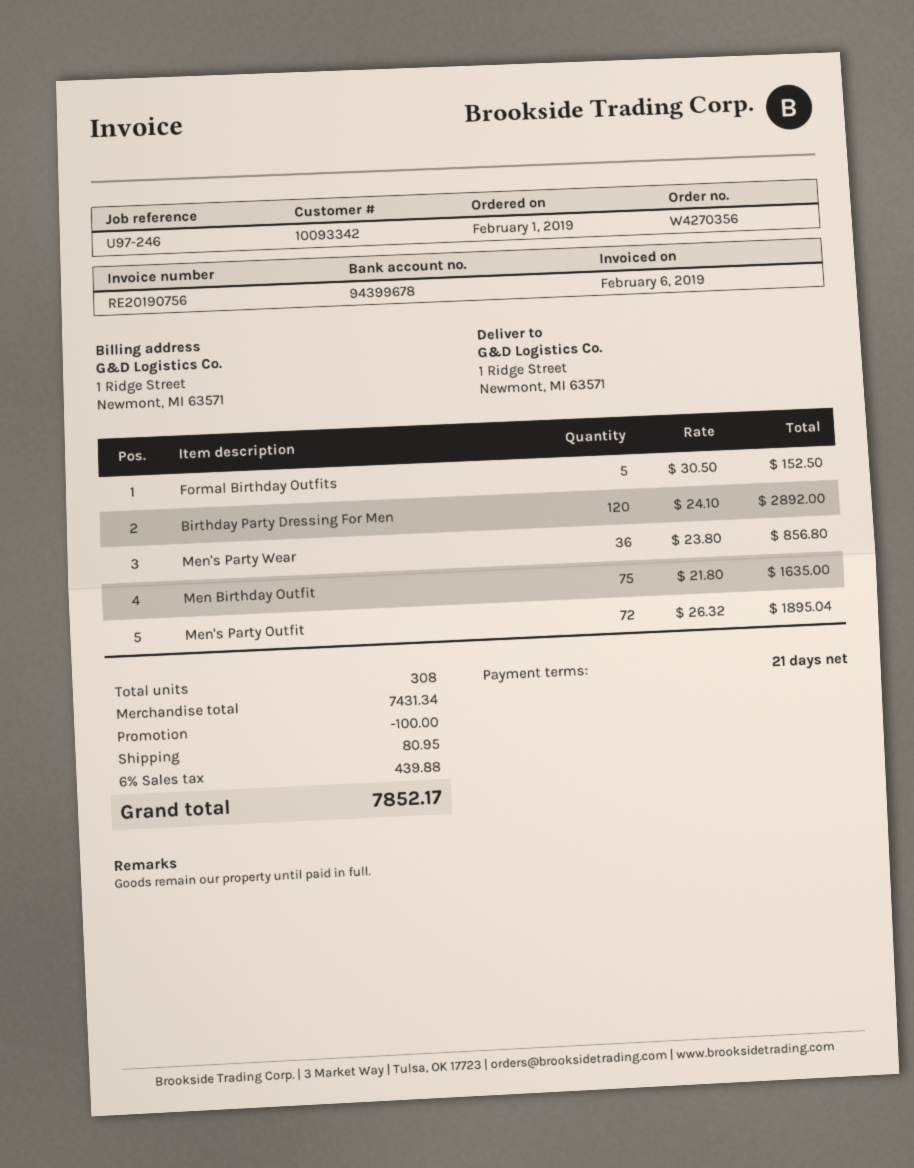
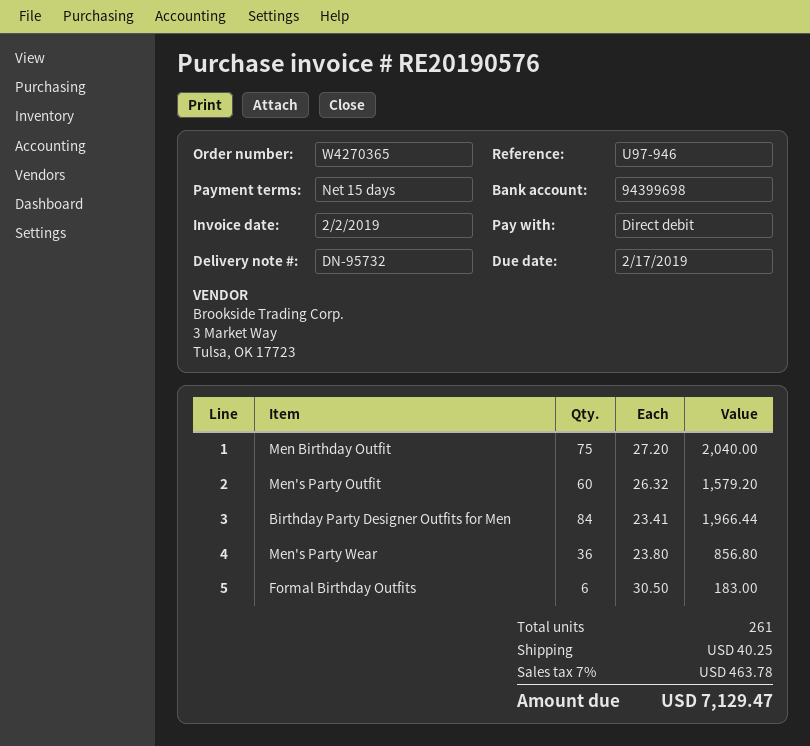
order number: W4270356 -> W4270365
invoice number: RE20190756 -> RE20190576
invoice date: 2019-02-06 -> 2019-02-02
payment terms: 21 days -> 15 days
reference: U97-246 -> U97-946
bank account: 94399678 -> 94399698
Formal Birthday Outfits: 5 x 30.50 = 152.50 -> 6 x 30.50 = 183.00
Birthday Party Dressing For Men: 120 x 24.10 = 2892.00 -> none
Men Birthday Outfit: 75 x 21.80 = 1635.00 -> 75 x 27.20 = 2040.00
Men's Party Outfit: 72 x 26.32 = 1895.04 -> 60 x 26.32 = 1579.20
Birthday Party Designer Outfits for Men: none -> 84 x 23.41 = 1966.44
total quantity: 308 -> 261
discount: 100.00 -> none
shipping: 80.95 -> 40.25
tax: 6% = 439.88 -> 7% = 463.78
total: 7852.17 -> 7129.47

